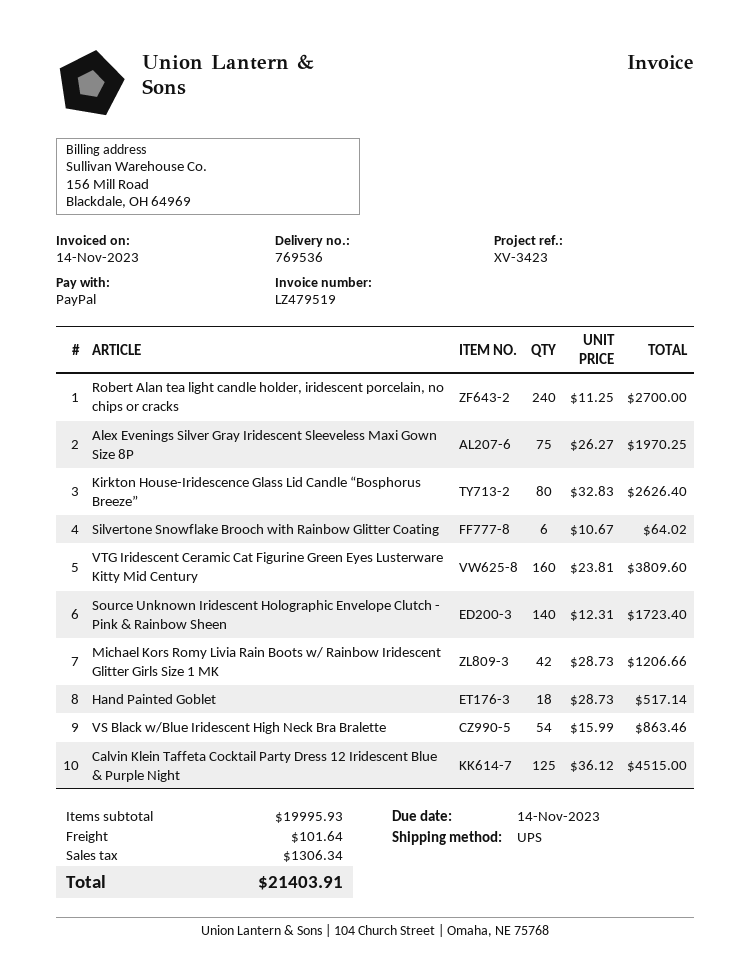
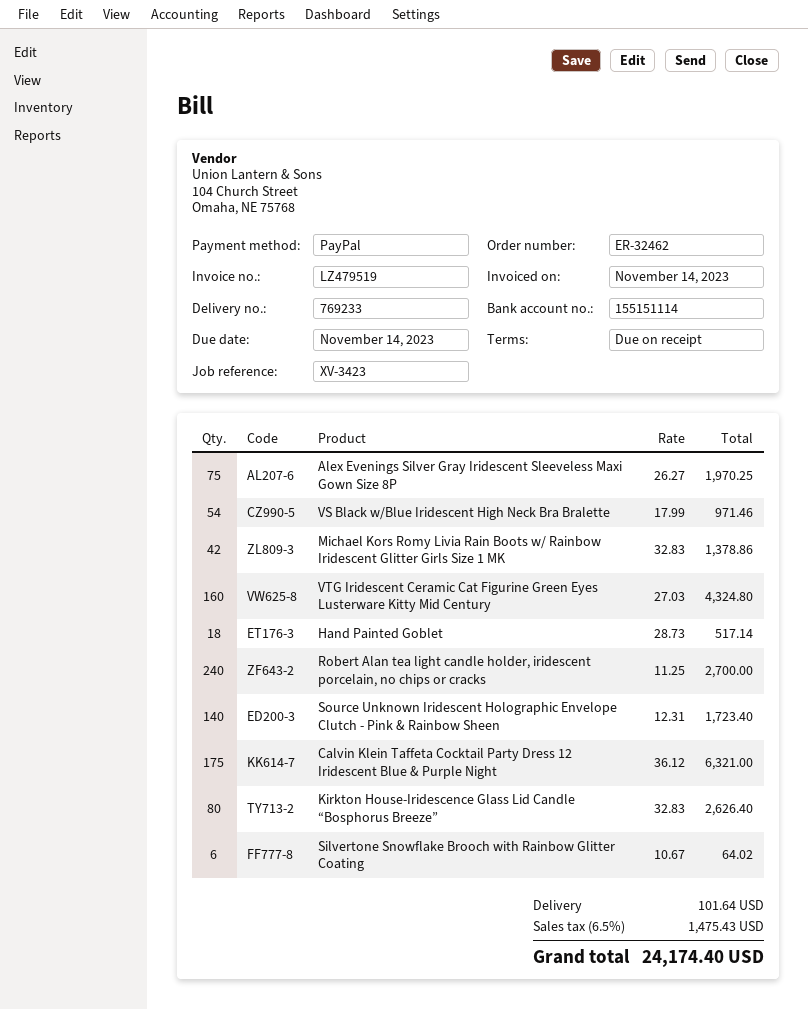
delivery note number: 769536 -> 769233
VTG Iridescent Ceramic Cat Figurine Green Eyes Lusterware Kitty Mid Century: 160 x 23.81 = 3809.60 -> 160 x 27.03 = 4324.80
Michael Kors Romy Livia Rain Boots w/ Rainbow Iridescent Glitter Girls Size 1 MK: 42 x 28.73 = 1206.66 -> 42 x 32.83 = 1378.86
VS Black w/Blue Iridescent High Neck Bra Bralette: 54 x 15.99 = 863.46 -> 54 x 17.99 = 971.46
Calvin Klein Taffeta Cocktail Party Dress 12 Iridescent Blue & Purple Night: 125 x 36.12 = 4515.00 -> 175 x 36.12 = 6321.00
tax: 1306.34 -> 1475.43
total: 21403.91 -> 24174.40

